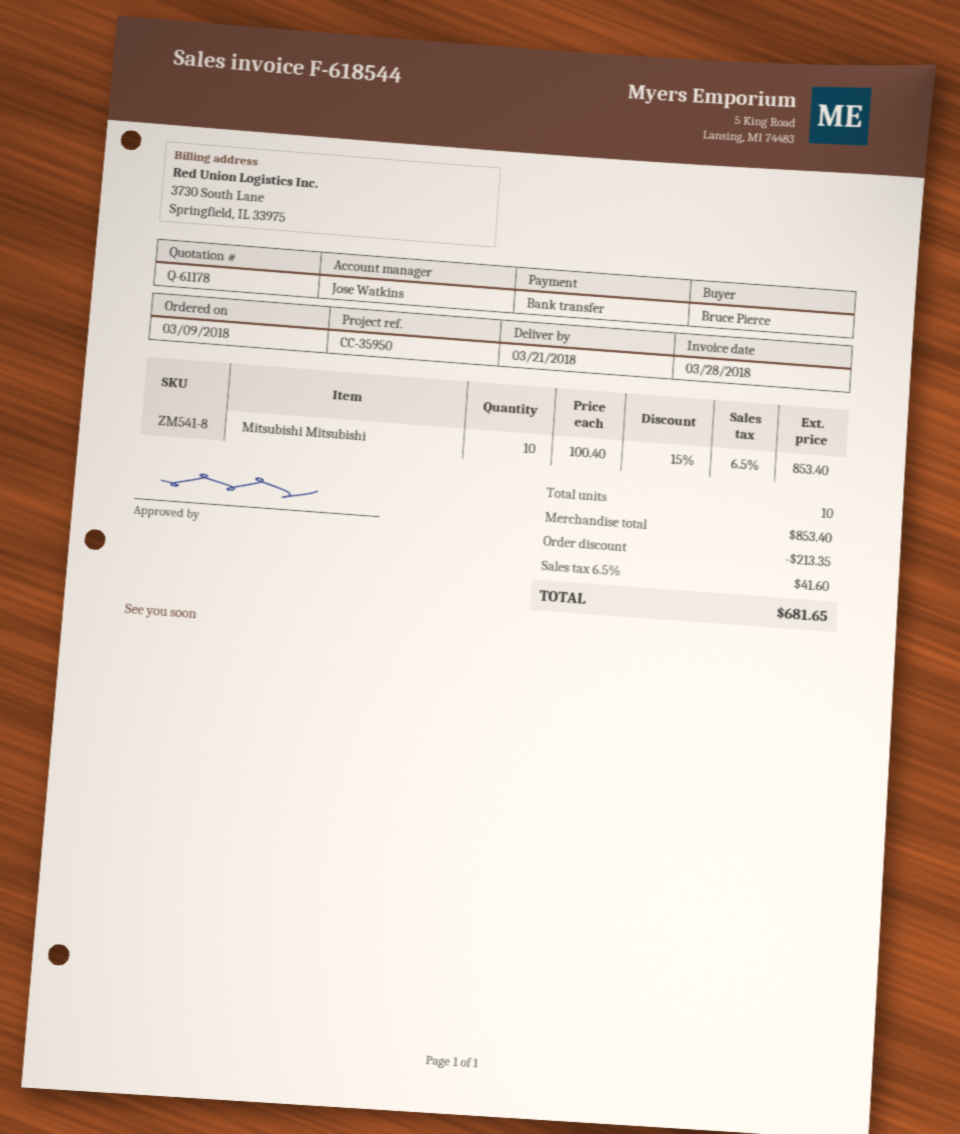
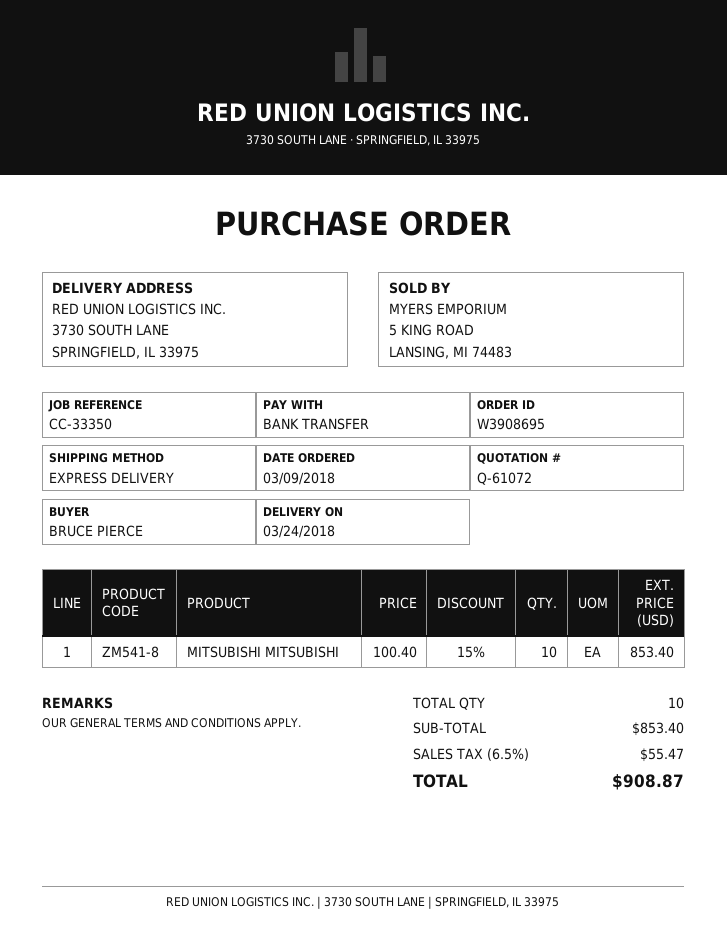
quote number: Q-61178 -> Q-61072
delivery date: 2018-03-21 -> 2018-03-24
reference: CC-35950 -> CC-33350
discount: 213.35 -> none
tax: 6.5% = 41.60 -> 6.5% = 55.47
total: 681.65 -> 908.87

